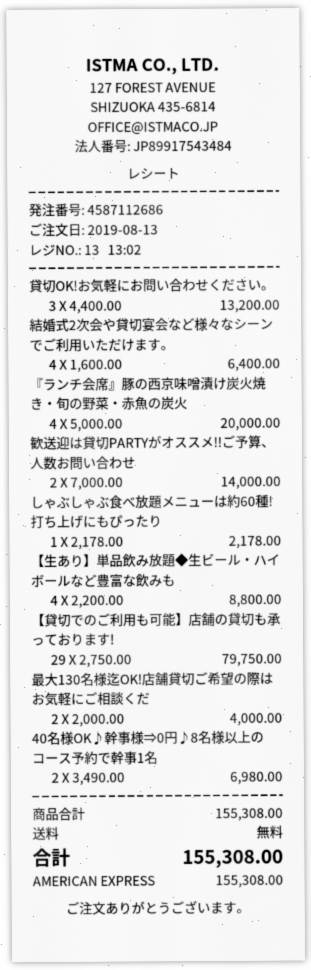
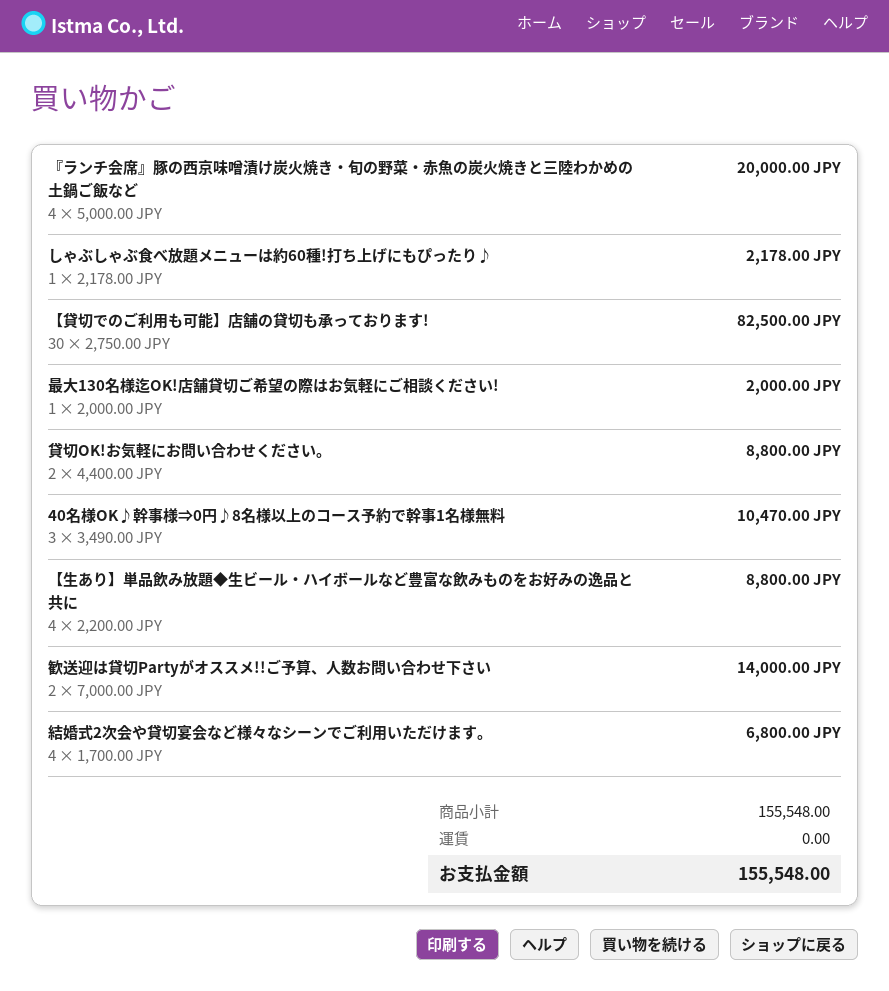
貸切OK!お気軽にお問い合わせください。: 3 x 4400.00 = 13200.00 -> 2 x 4400.00 = 8800.00
結婚式2次会や貸切宴会など様々なシーンでご利用いただけます。: 4 x 1600.00 = 6400.00 -> 4 x 1700.00 = 6800.00
【貸切でのご利用も可能】店舗の貸切も承っております!: 29 x 2750.00 = 79750.00 -> 30 x 2750.00 = 82500.00
最大130名様迄OK!店舗貸切ご希望の際はお気軽にご相談くだ: 2 x 2000.00 = 4000.00 -> 1 x 2000.00 = 2000.00
40名様OK♪幹事様⇒0円♪8名様以上のコース予約で幹事1名: 2 x 3490.00 = 6980.00 -> 3 x 3490.00 = 10470.00
subtotal: 155308.00 -> 155548.00
total: 155308.00 -> 155548.00

